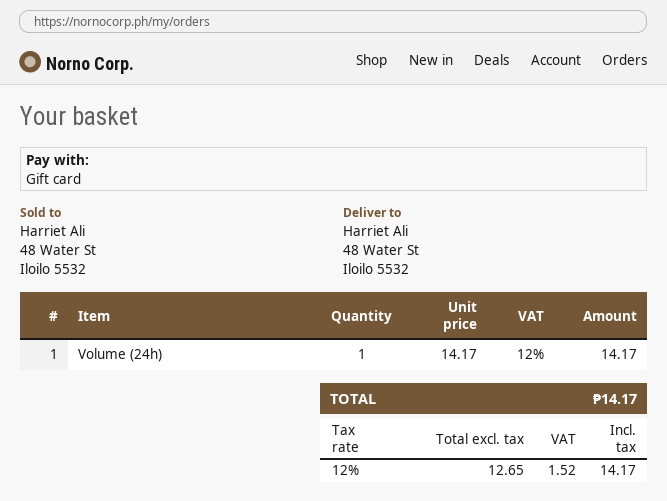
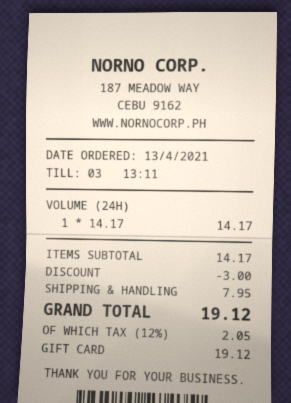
discount: none -> 3.00
shipping: none -> 7.95
tax: 12% = 1.52 -> 12% = 2.05
total: 14.17 -> 19.12

